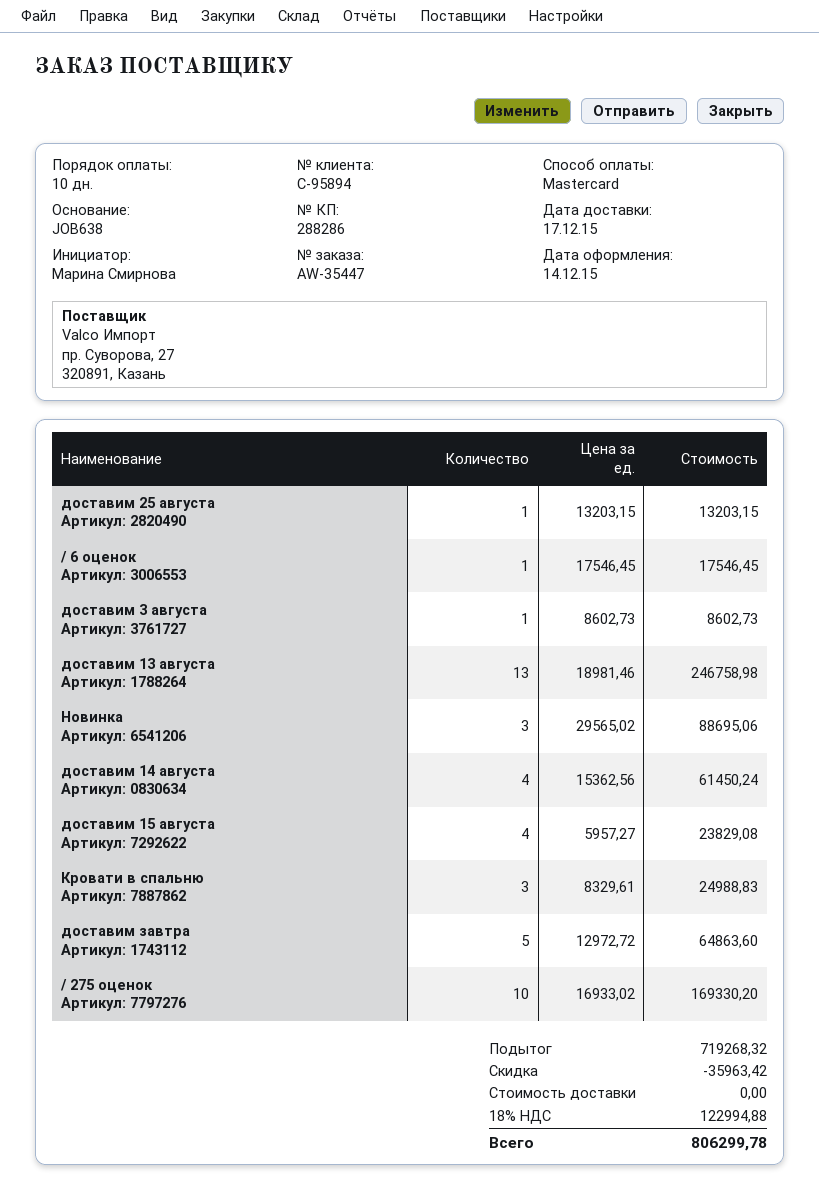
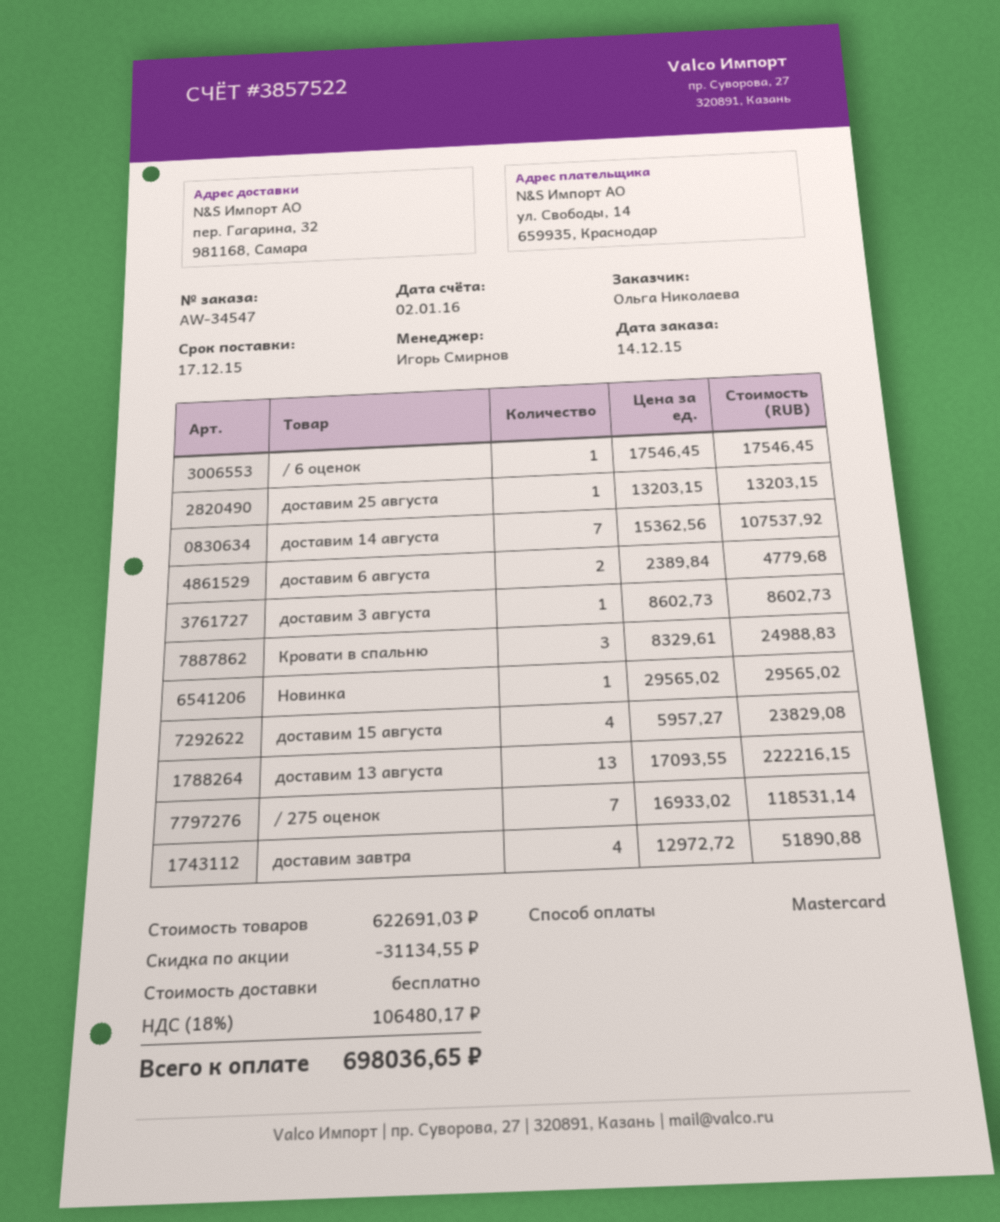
order number: AW-35447 -> AW-34547
ordered by: Марина Смирнова -> Ольга Николаева
доставим 13 августа: 13 x 18981.46 = 246758.98 -> 13 x 17093.55 = 222216.15
Новинка: 3 x 29565.02 = 88695.06 -> 1 x 29565.02 = 29565.02
доставим 14 августа: 4 x 15362.56 = 61450.24 -> 7 x 15362.56 = 107537.92
доставим завтра: 5 x 12972.72 = 64863.60 -> 4 x 12972.72 = 51890.88
/ 275 оценок: 10 x 16933.02 = 169330.20 -> 7 x 16933.02 = 118531.14
доставим 6 августа: none -> 2 x 2389.84 = 4779.68
subtotal: 719268.32 -> 622691.03
discount: 35963.42 -> 31134.55
tax: 18% = 122994.88 -> 18% = 106480.17
total: 806299.78 -> 698036.65

